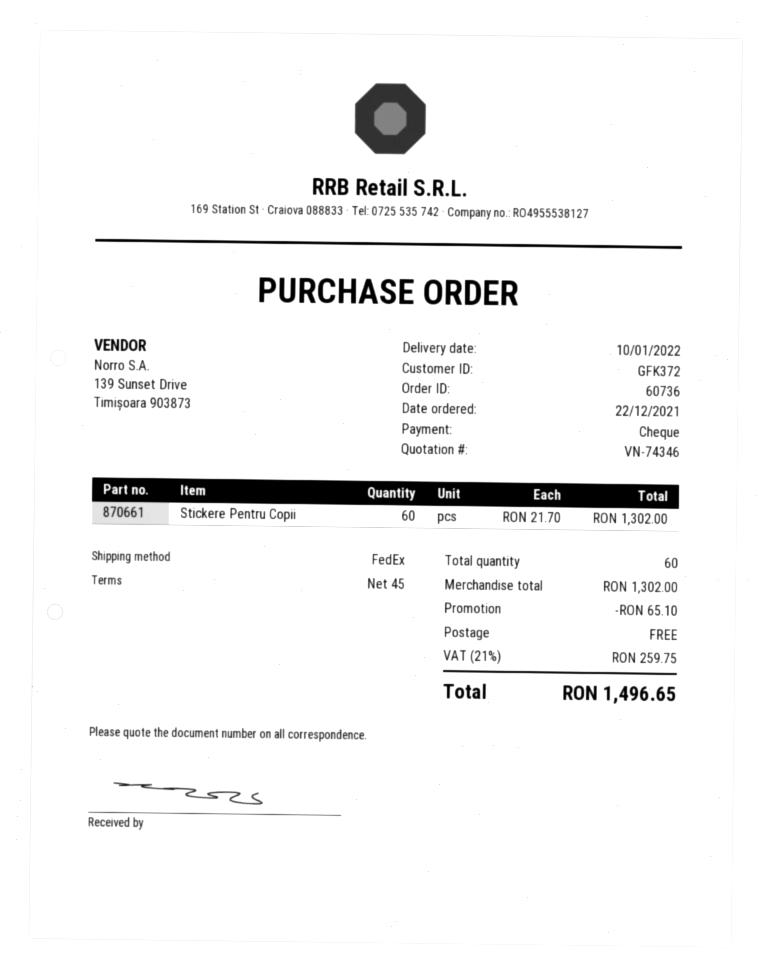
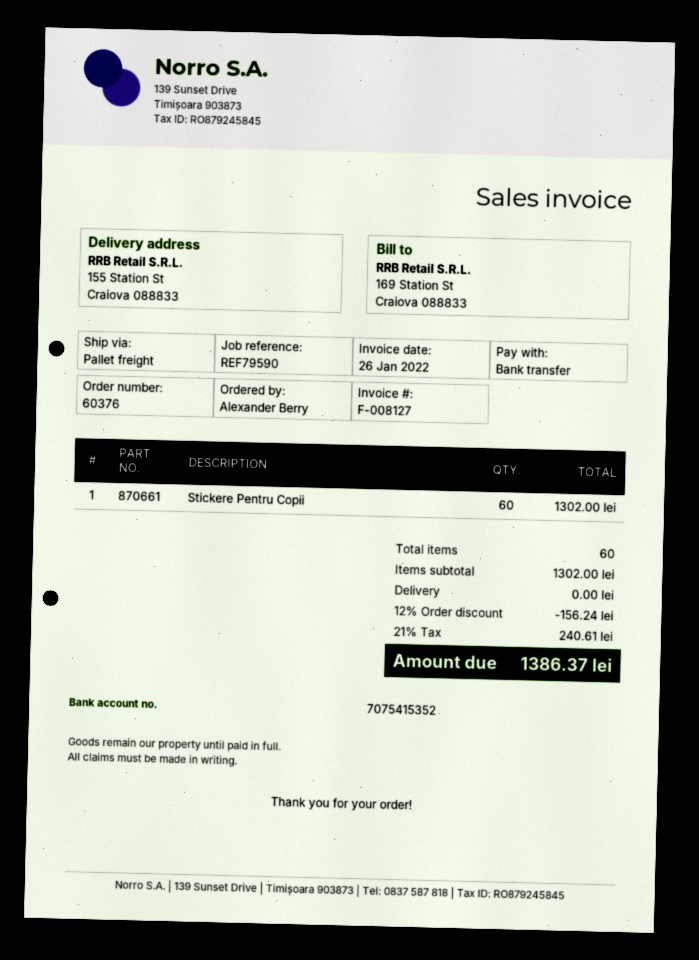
order number: 60736 -> 60376
payment method: cheque -> bank transfer
shipping method: FedEx -> pallet freight
discount: 65.10 -> 156.24
tax: 21% = 259.75 -> 21% = 240.61
total: 1496.65 -> 1386.37

